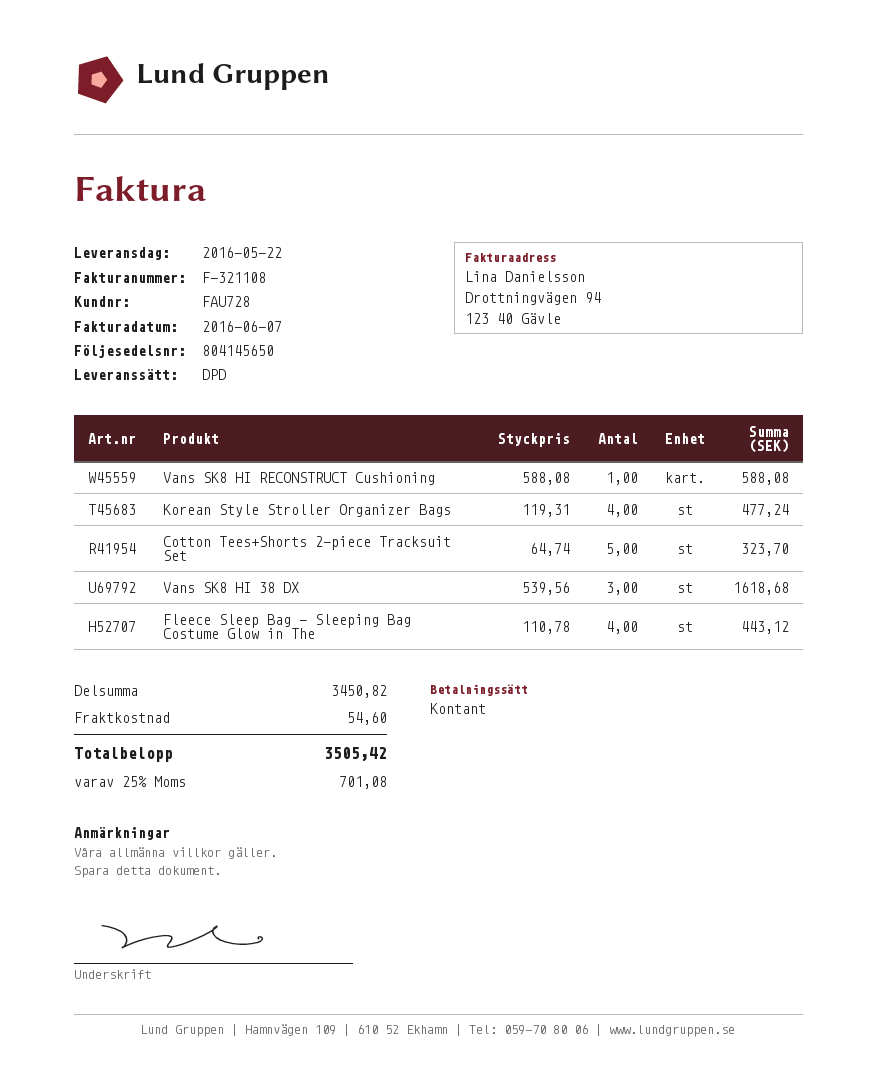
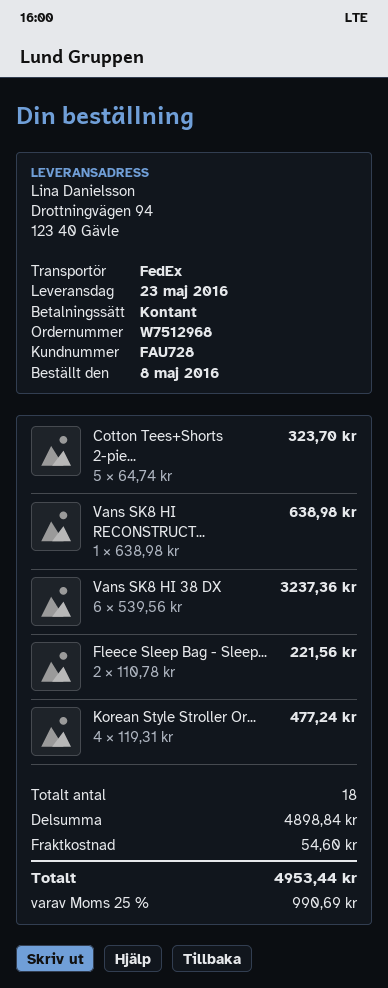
delivery date: 2016-05-22 -> 2016-05-23
shipping method: DPD -> FedEx
Vans SK8 HI RECONSTRUCT Cushioning: 1 x 588.08 = 588.08 -> 1 x 638.98 = 638.98
Vans SK8 HI 38 DX: 3 x 539.56 = 1618.68 -> 6 x 539.56 = 3237.36
Fleece Sleep Bag - Sleeping Bag Costume Glow in The: 4 x 110.78 = 443.12 -> 2 x 110.78 = 221.56
subtotal: 3450.82 -> 4898.84
tax: 25% = 701.08 -> 25% = 990.69
total: 3505.42 -> 4953.44

